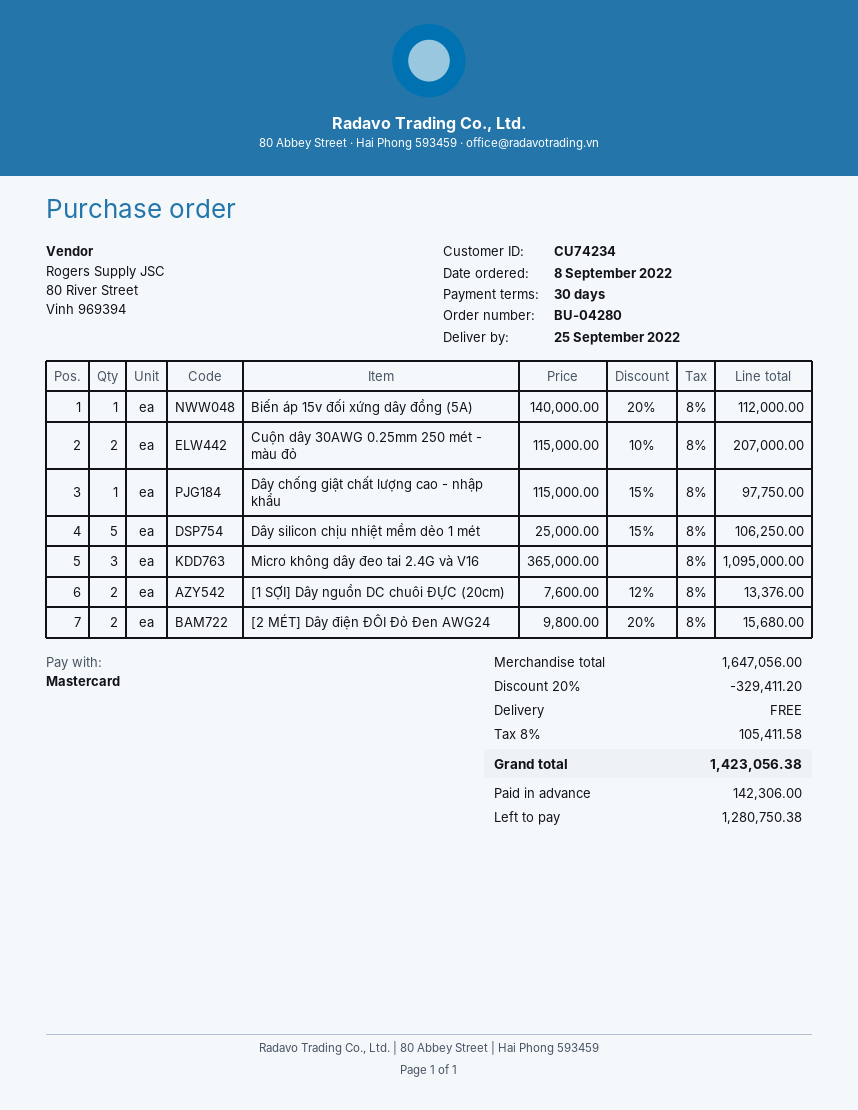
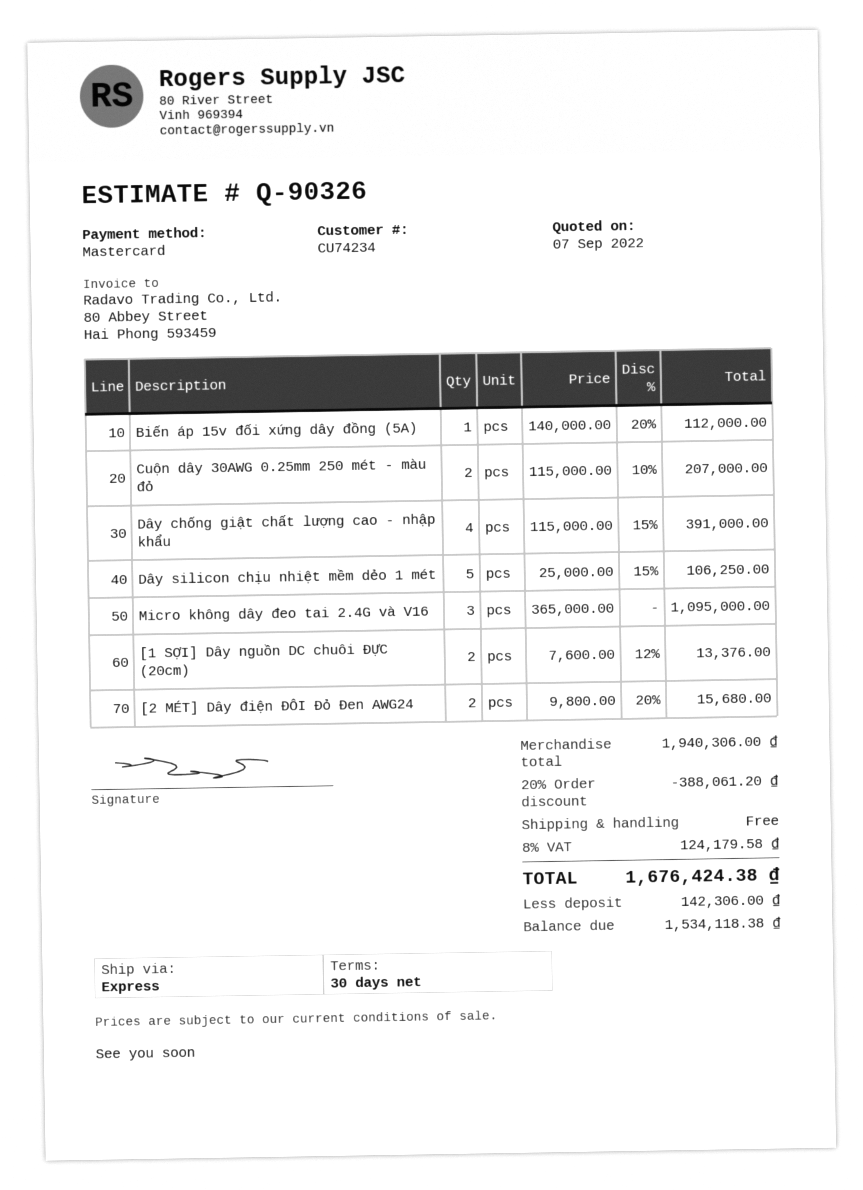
Dây chống giật chất lượng cao - nhập khẩu: 1 x 115000.00 - 15% = 97750.00 -> 4 x 115000.00 - 15% = 391000.00
subtotal: 1647056.00 -> 1940306.00
discount: 20% = 329411.20 -> 20% = 388061.20
tax: 8% = 105411.58 -> 8% = 124179.58
total: 1423056.38 -> 1676424.38
balance: 1280750.38 -> 1534118.38

